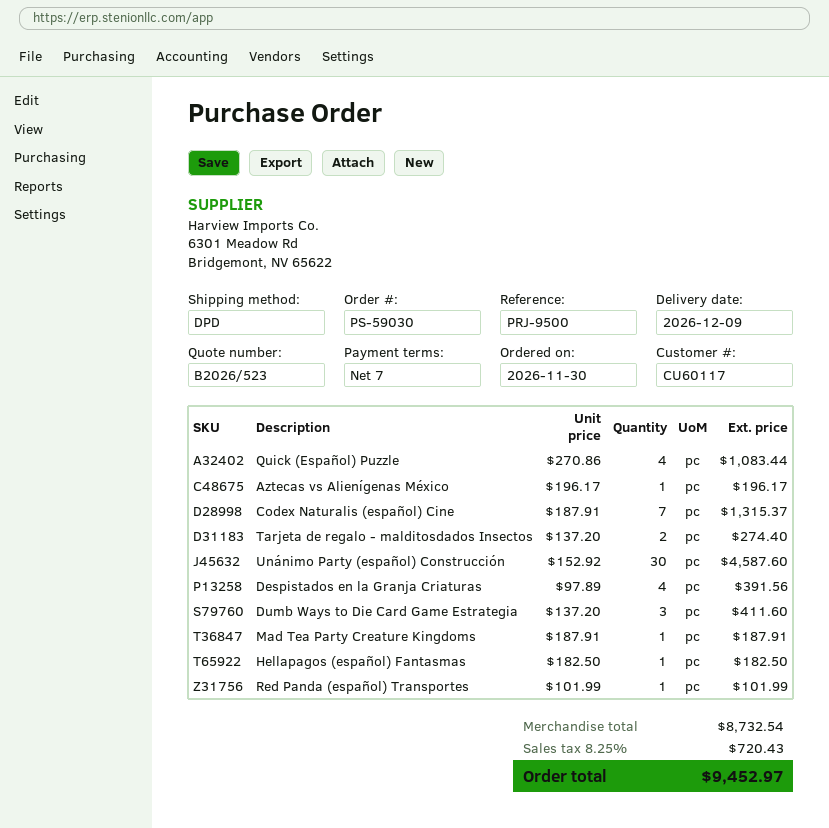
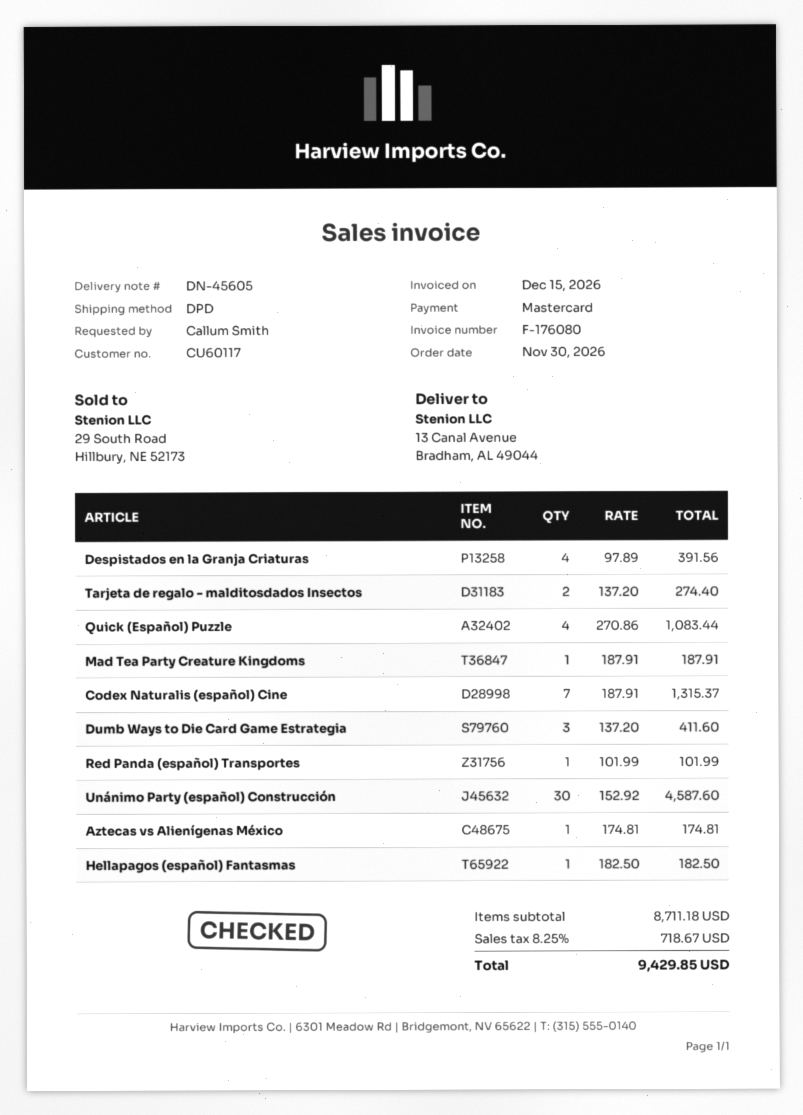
Aztecas vs Alienígenas México: 1 x 196.17 = 196.17 -> 1 x 174.81 = 174.81
subtotal: 8732.54 -> 8711.18
tax: 8.25% = 720.43 -> 8.25% = 718.67
total: 9452.97 -> 9429.85

